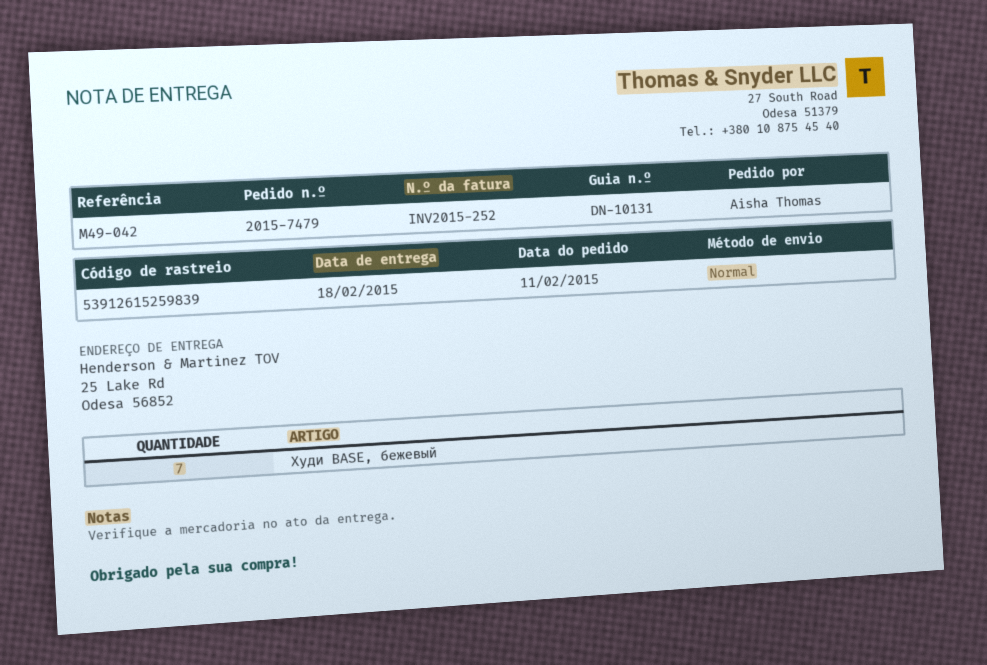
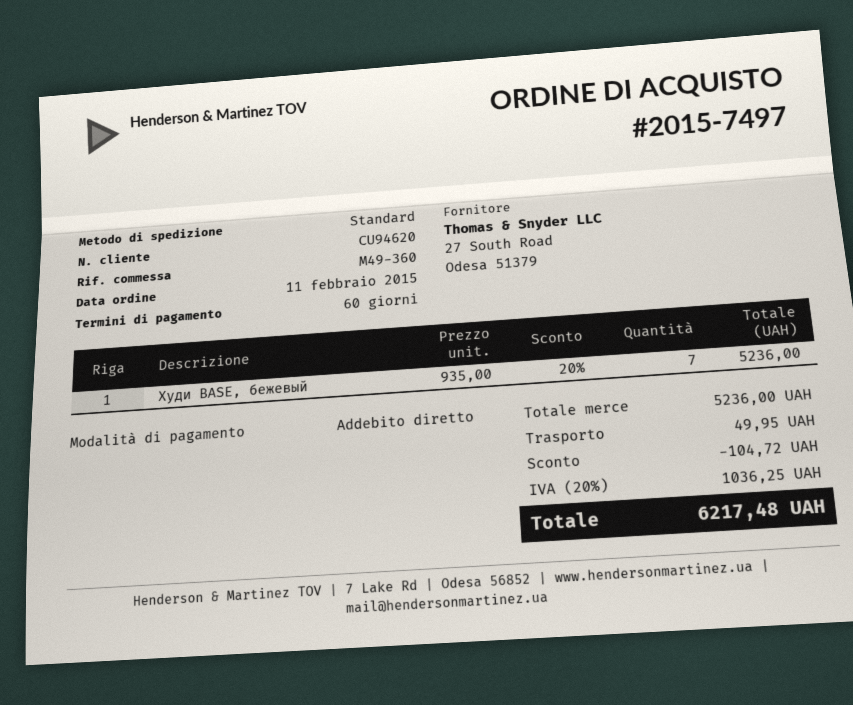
order number: 2015-7479 -> 2015-7497
reference: M49-042 -> M49-360

